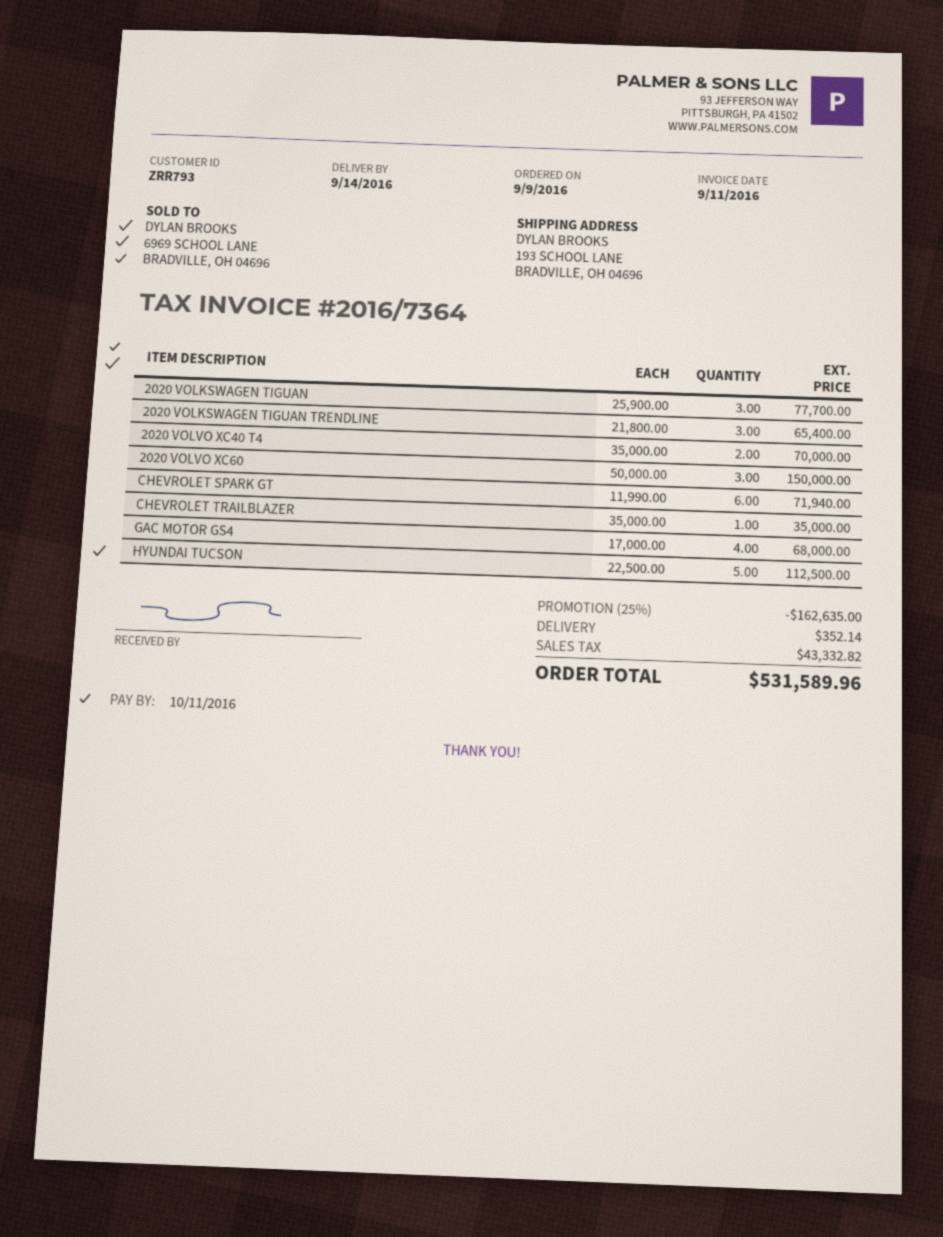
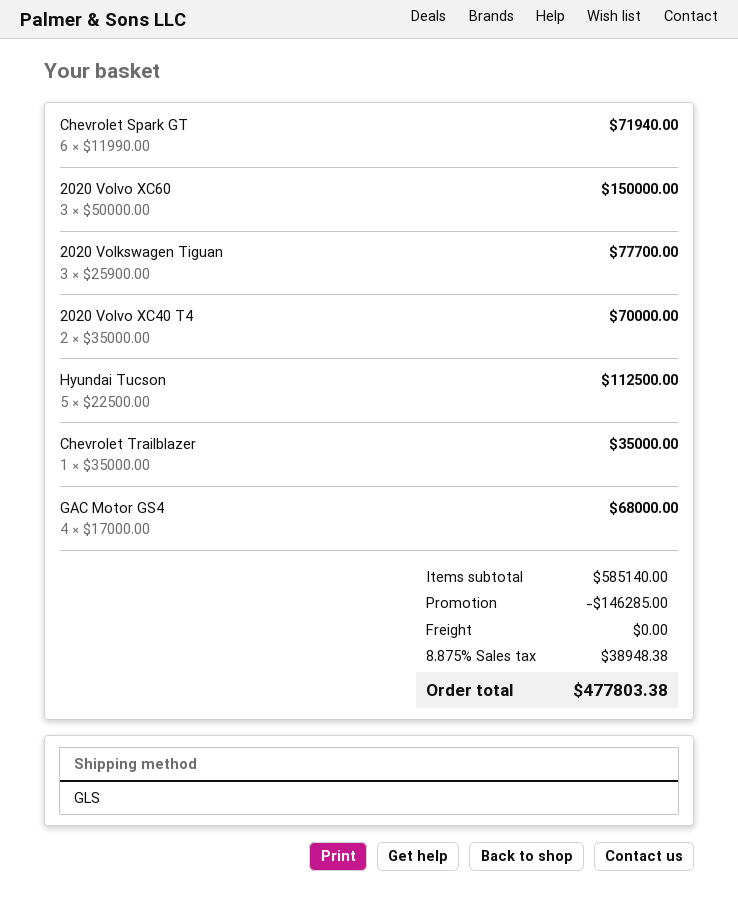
2020 VOLKSWAGEN TIGUAN TRENDLINE: 3 x 21800.00 = 65400.00 -> none
discount: 162635.00 -> 146285.00
shipping: 352.14 -> 0.00
tax: 43332.82 -> 38948.38
total: 531589.96 -> 477803.38

